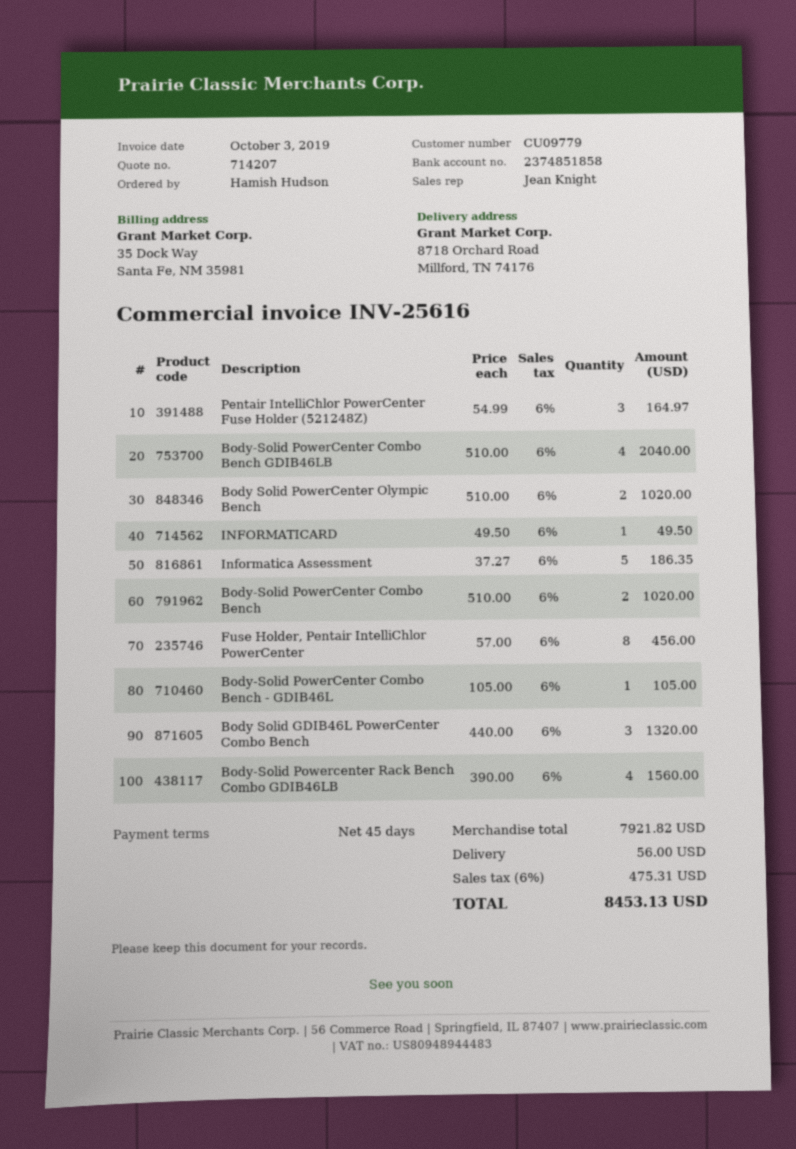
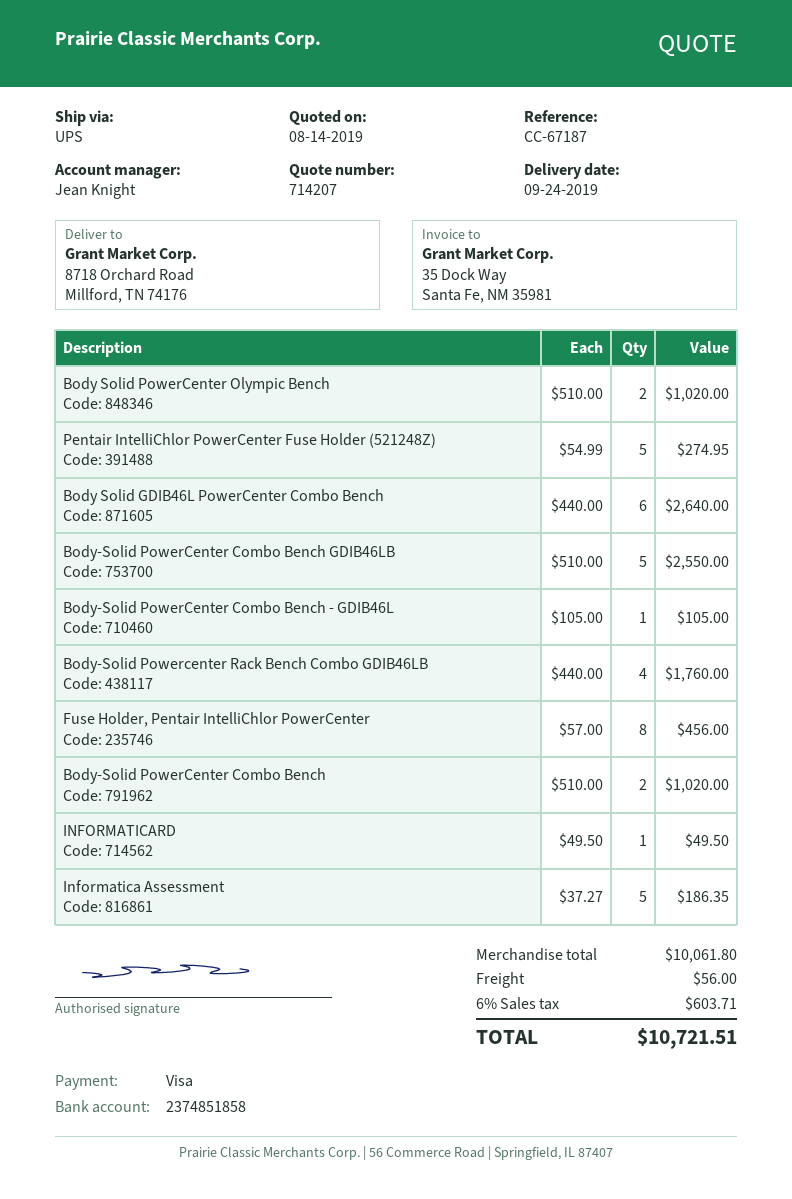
Pentair IntelliChlor PowerCenter Fuse Holder (521248Z): 3 x 54.99 = 164.97 -> 5 x 54.99 = 274.95
Body-Solid PowerCenter Combo Bench GDIB46LB: 4 x 510.00 = 2040.00 -> 5 x 510.00 = 2550.00
Body Solid GDIB46L PowerCenter Combo Bench: 3 x 440.00 = 1320.00 -> 6 x 440.00 = 2640.00
Body-Solid Powercenter Rack Bench Combo GDIB46LB: 4 x 390.00 = 1560.00 -> 4 x 440.00 = 1760.00
subtotal: 7921.82 -> 10061.80
tax: 6% = 475.31 -> 6% = 603.71
total: 8453.13 -> 10721.51

